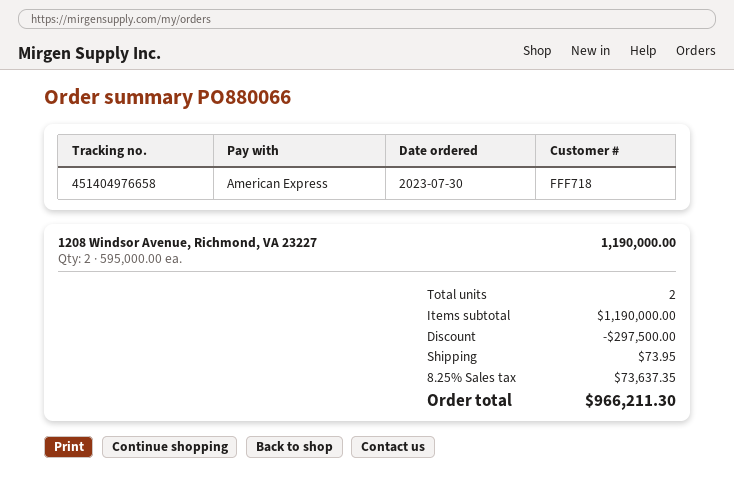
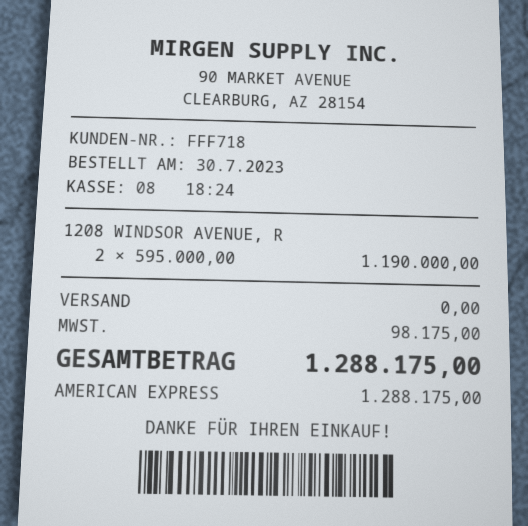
discount: 297500.00 -> none
shipping: 73.95 -> 0.00
tax: 73637.35 -> 98175.00
total: 966211.30 -> 1288175.00

